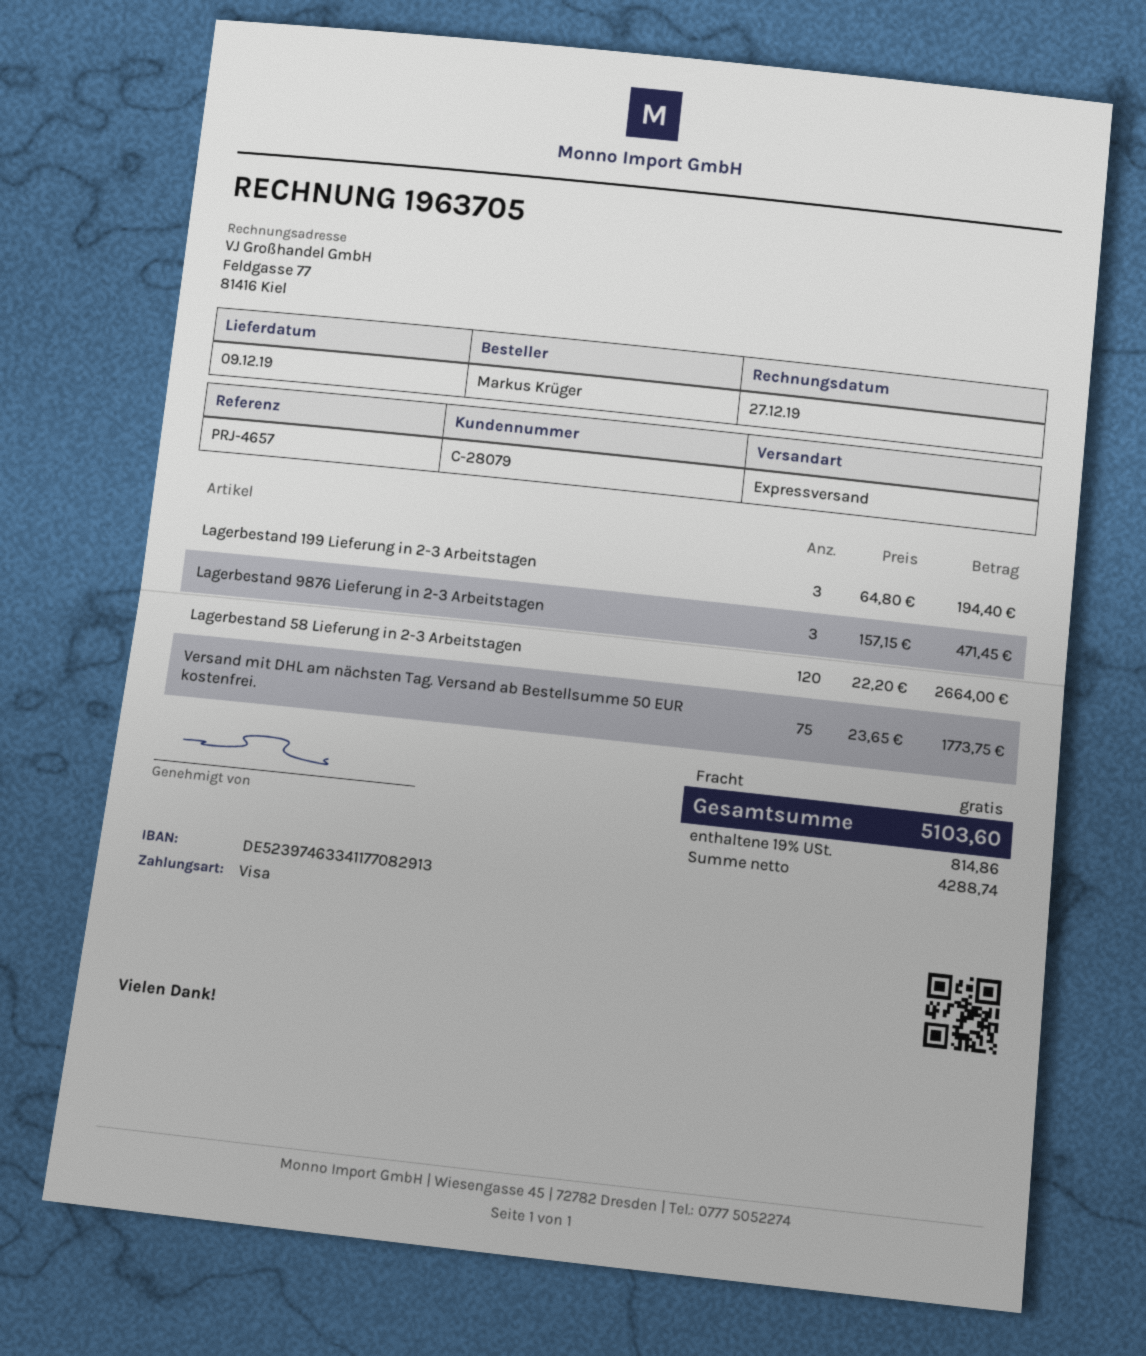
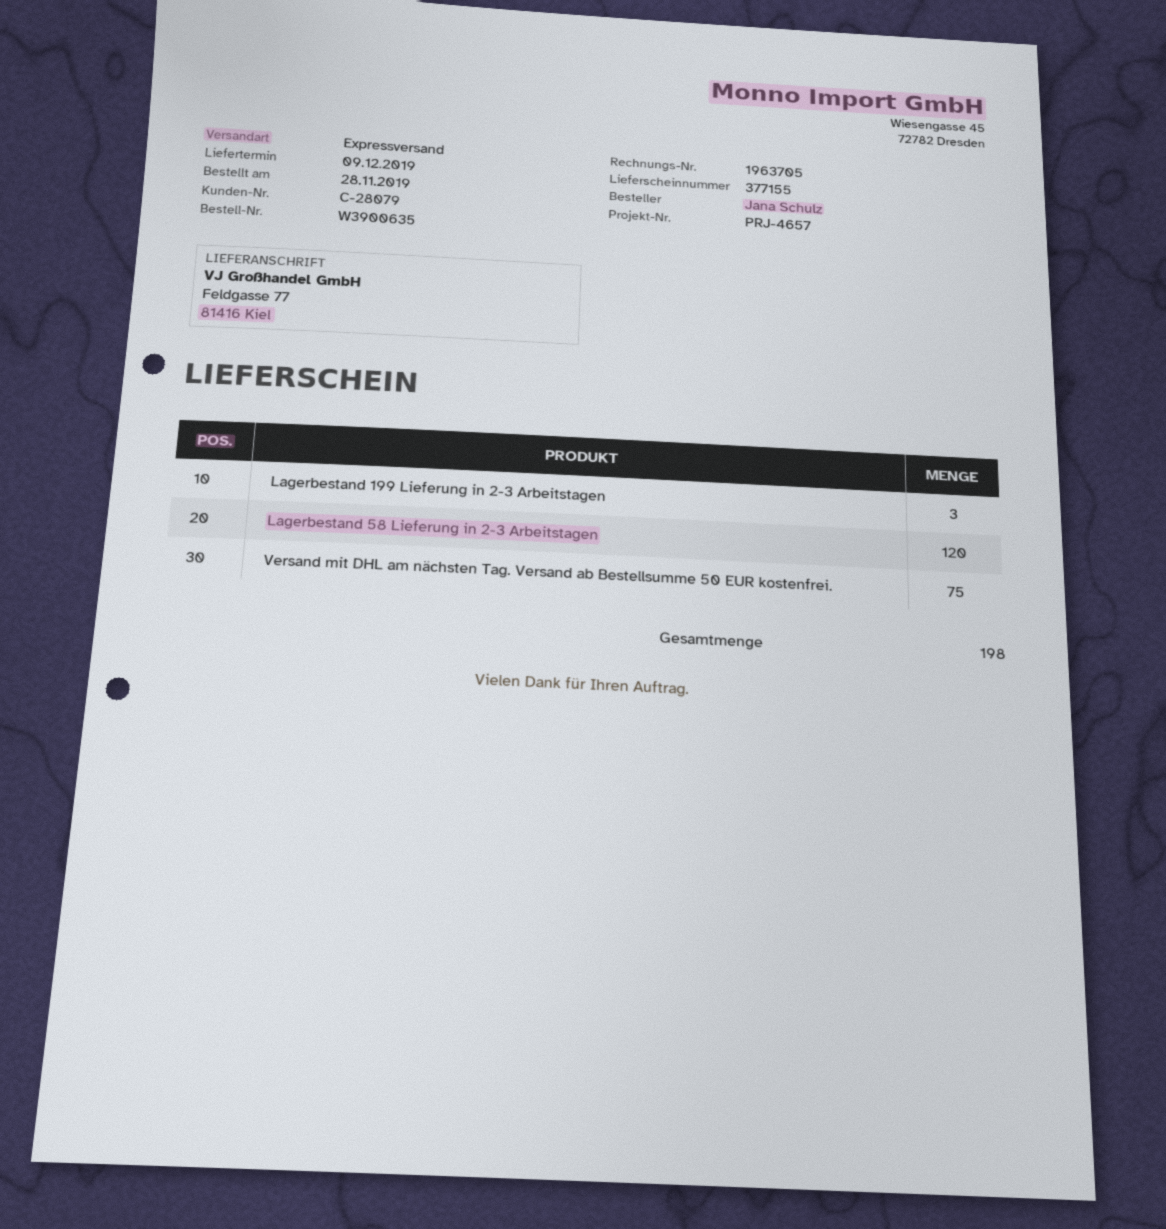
ordered by: Markus Krüger -> Jana Schulz
Lagerbestand 9876 Lieferung in 2-3 Arbeitstagen: 3 -> none

